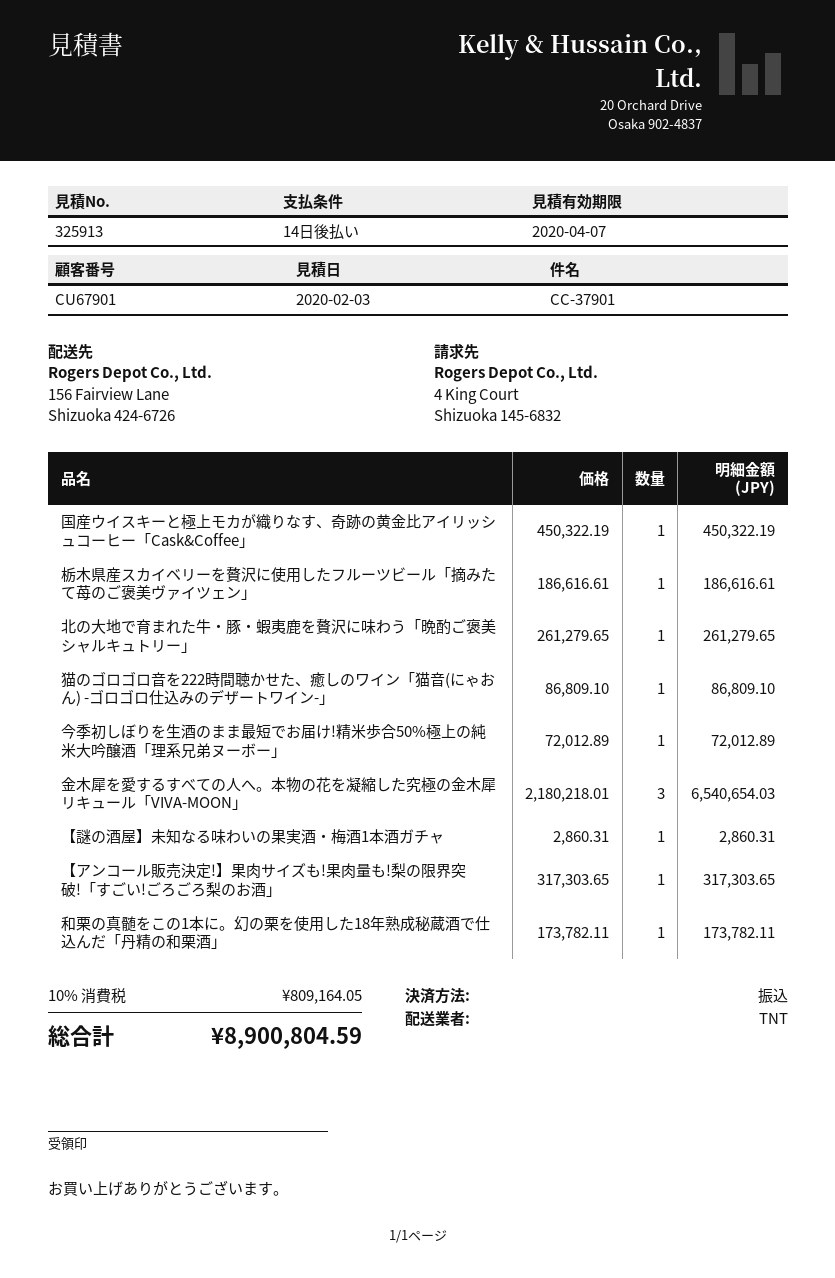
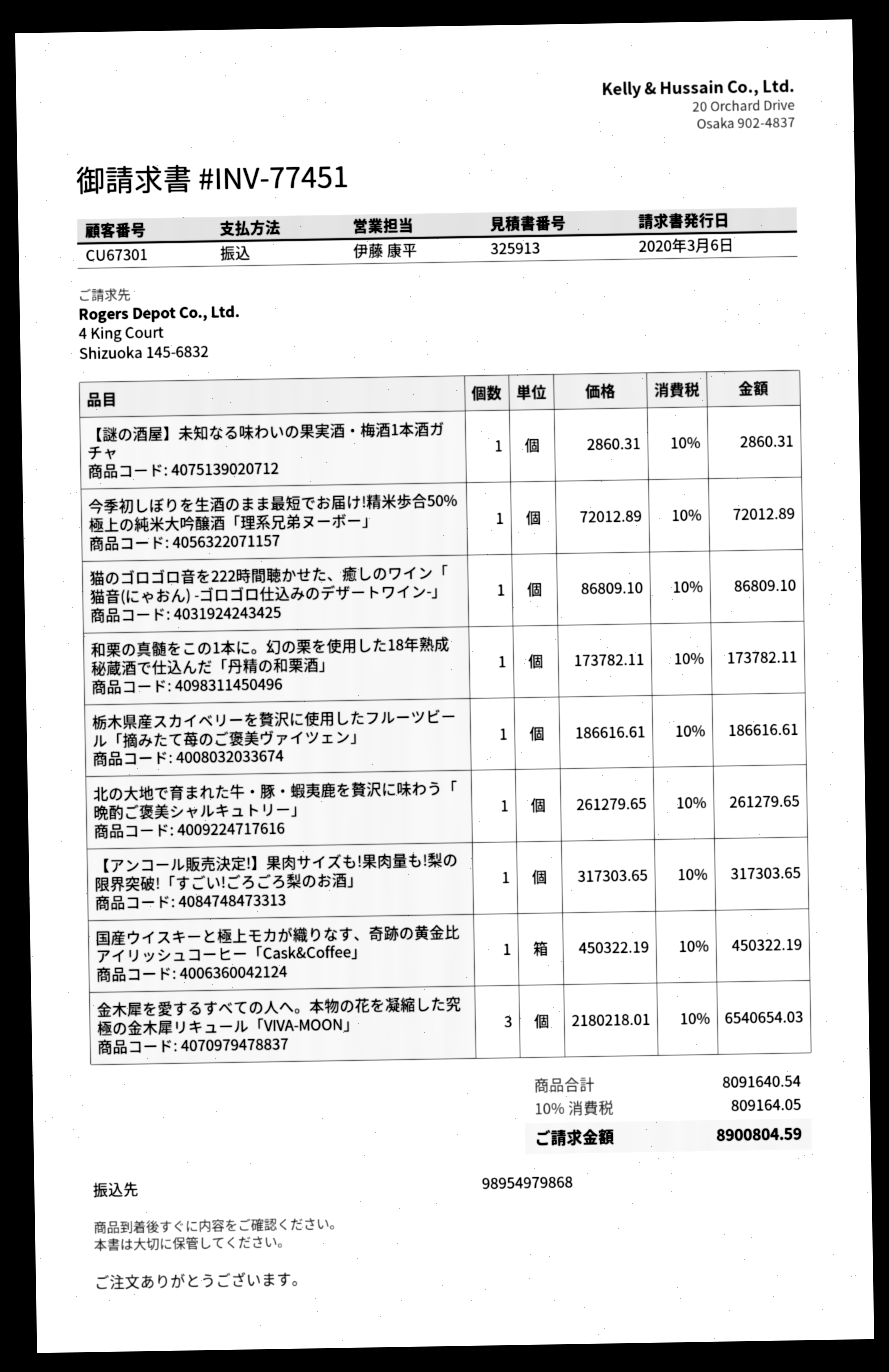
customer number: CU67901 -> CU67301

